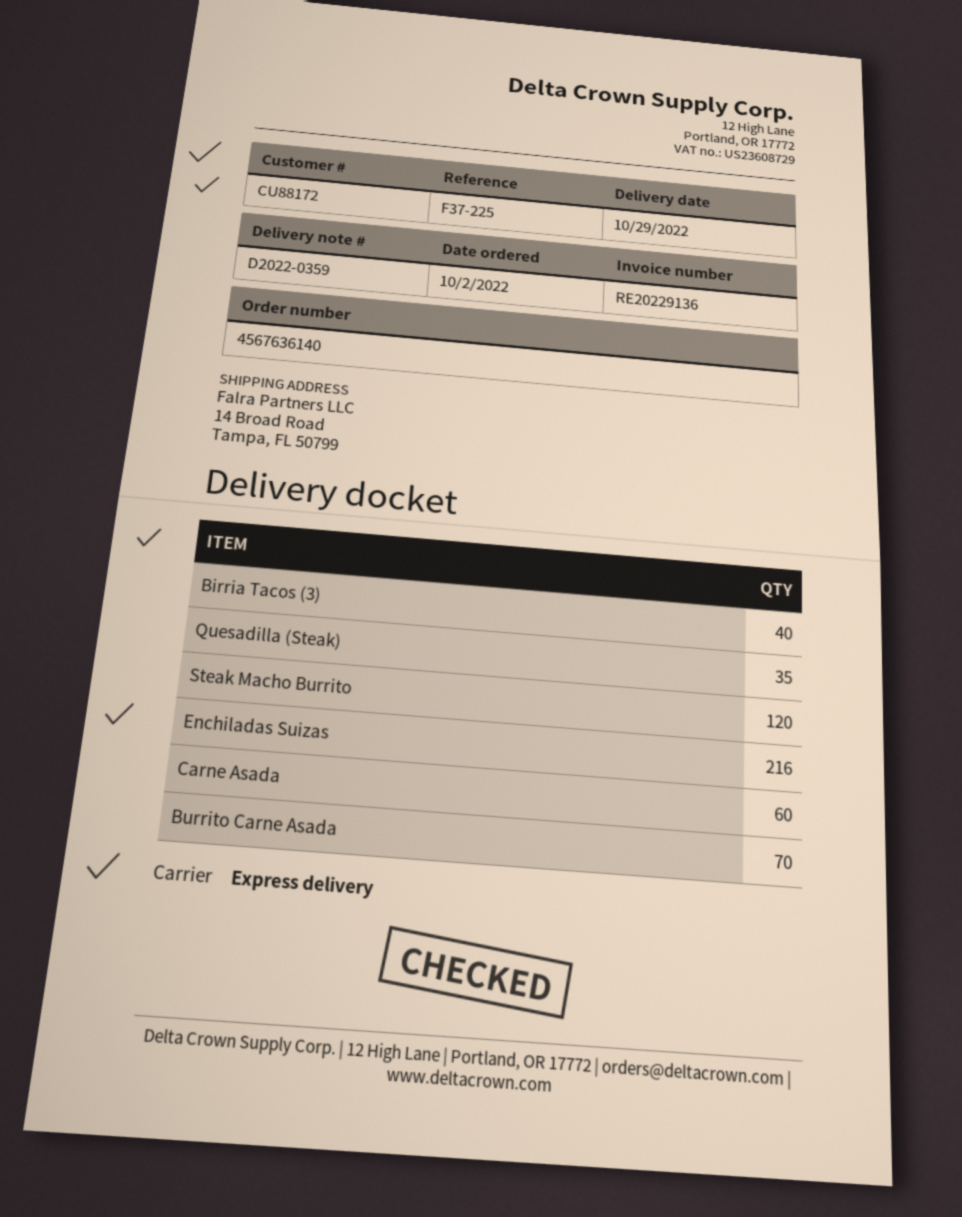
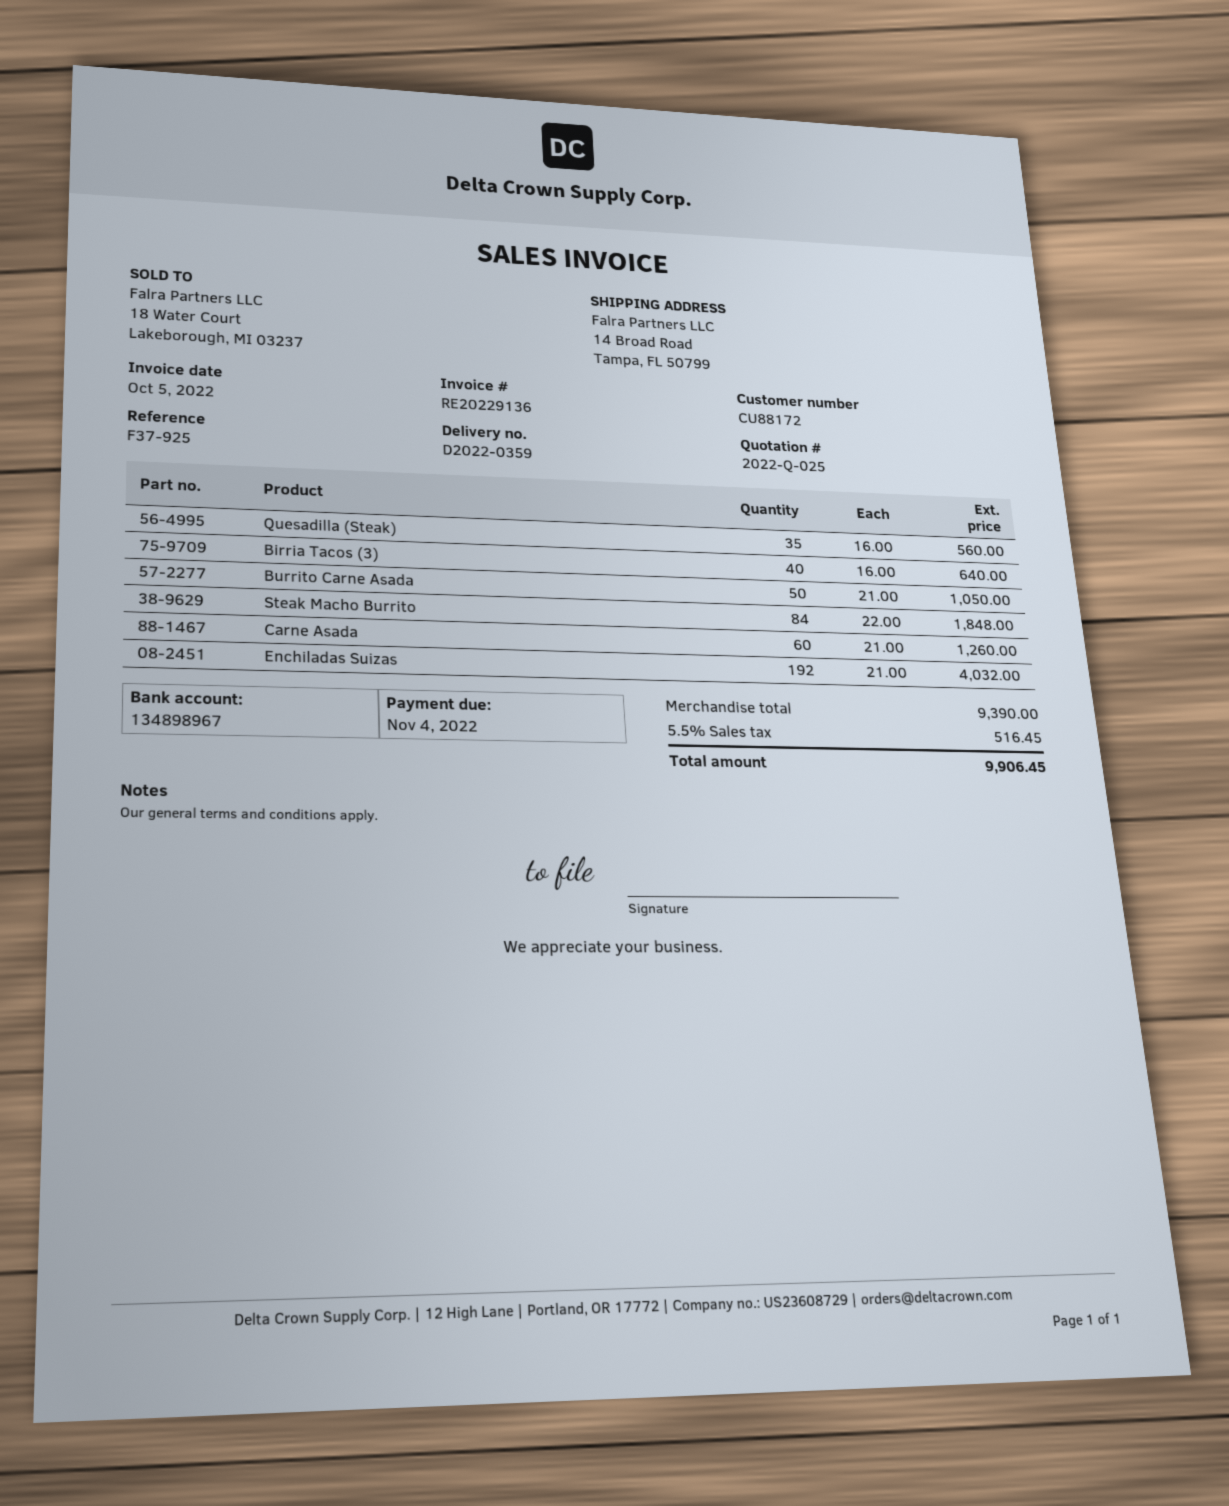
reference: F37-225 -> F37-925
Steak Macho Burrito: 120 -> 84
Enchiladas Suizas: 216 -> 192
Burrito Carne Asada: 70 -> 50

